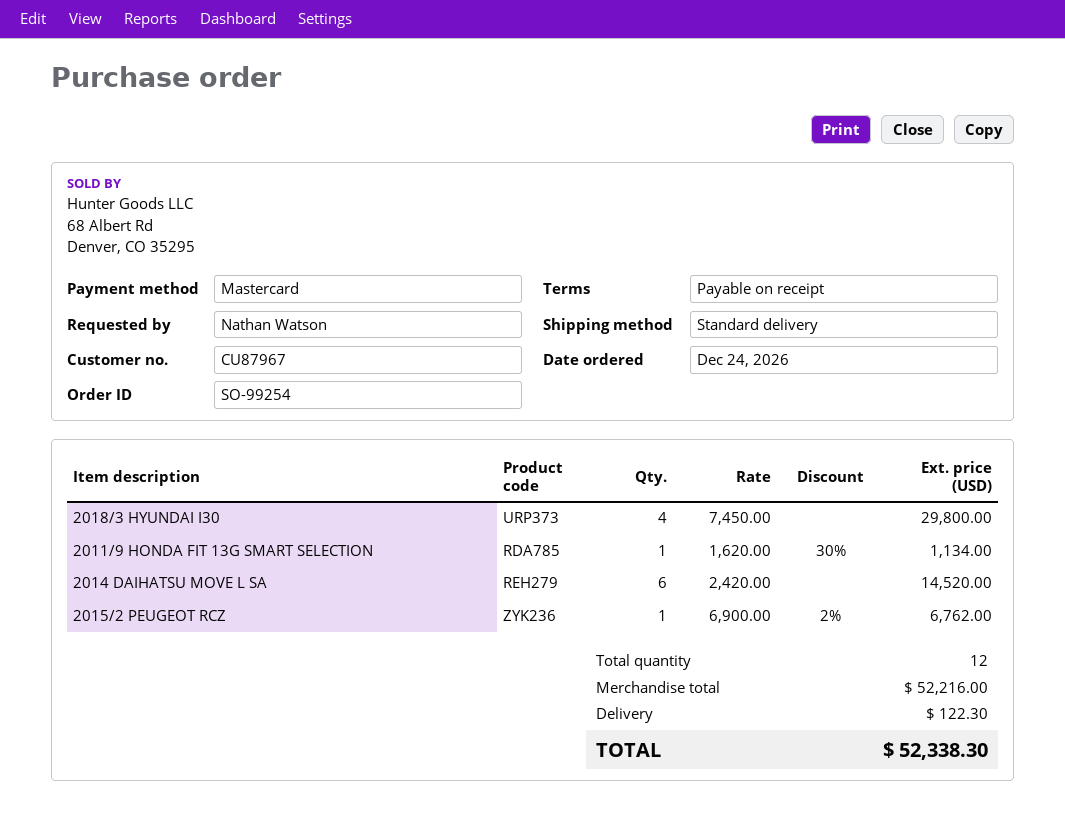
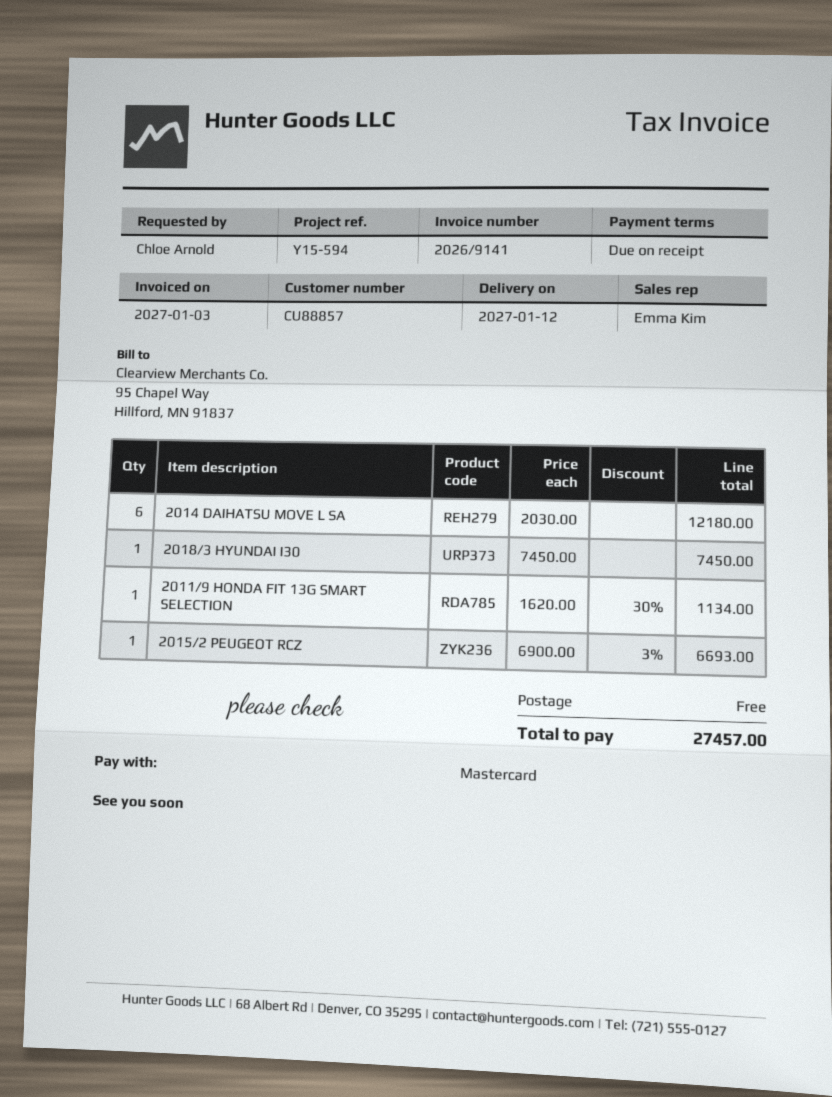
customer number: CU87967 -> CU88857
ordered by: Nathan Watson -> Chloe Arnold
2018/3 HYUNDAI I30: 4 x 7450.00 = 29800.00 -> 1 x 7450.00 = 7450.00
2014 DAIHATSU MOVE L SA: 6 x 2420.00 = 14520.00 -> 6 x 2030.00 = 12180.00
2015/2 PEUGEOT RCZ: 1 x 6900.00 - 2% = 6762.00 -> 1 x 6900.00 - 3% = 6693.00
shipping: 122.30 -> 0.00
total: 52338.30 -> 27457.00

